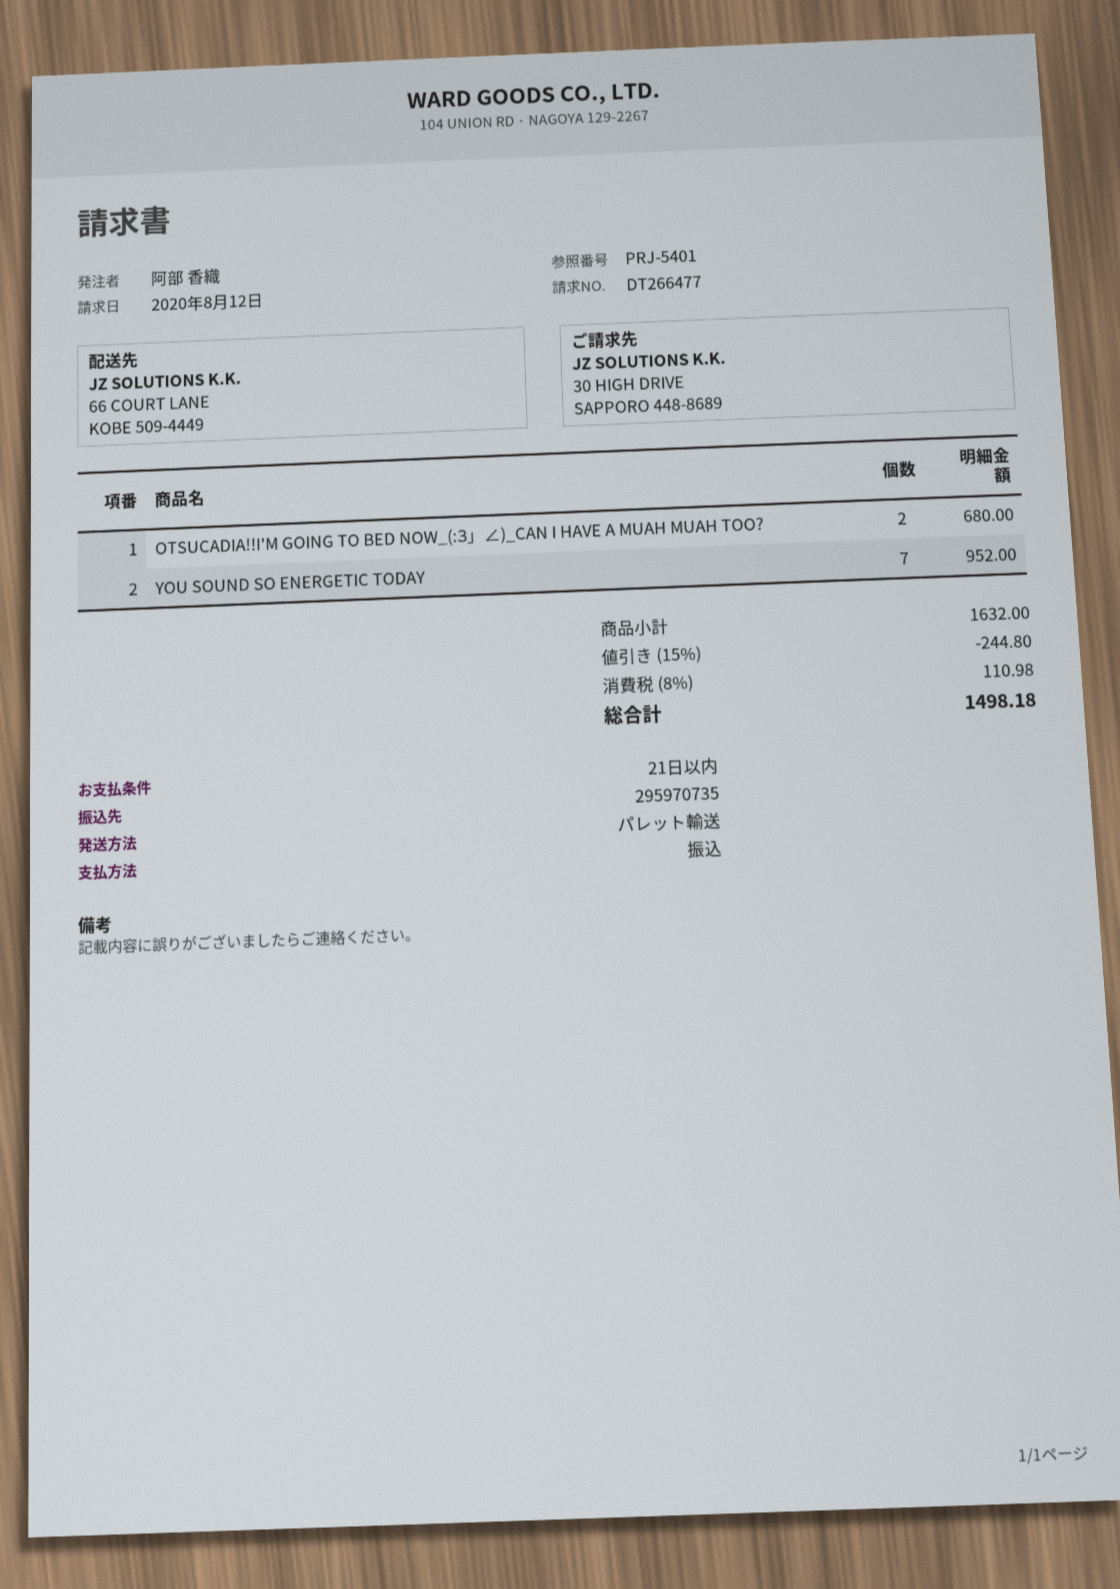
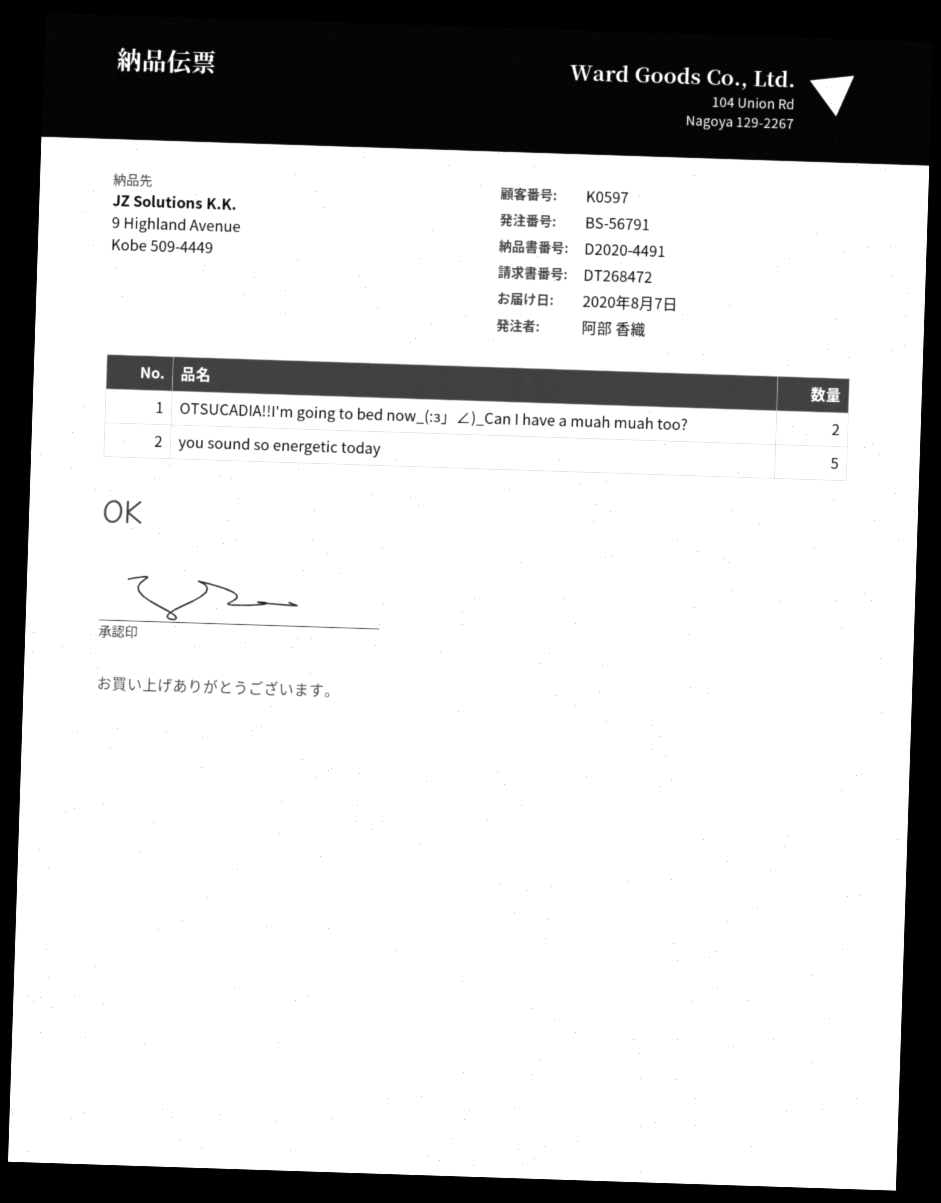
invoice number: DT266477 -> DT268472
ship to: 66 COURT LANE, KOBE 509-4449 -> 9 Highland Avenue, Kobe 509-4449
YOU SOUND SO ENERGETIC TODAY: 7 -> 5

